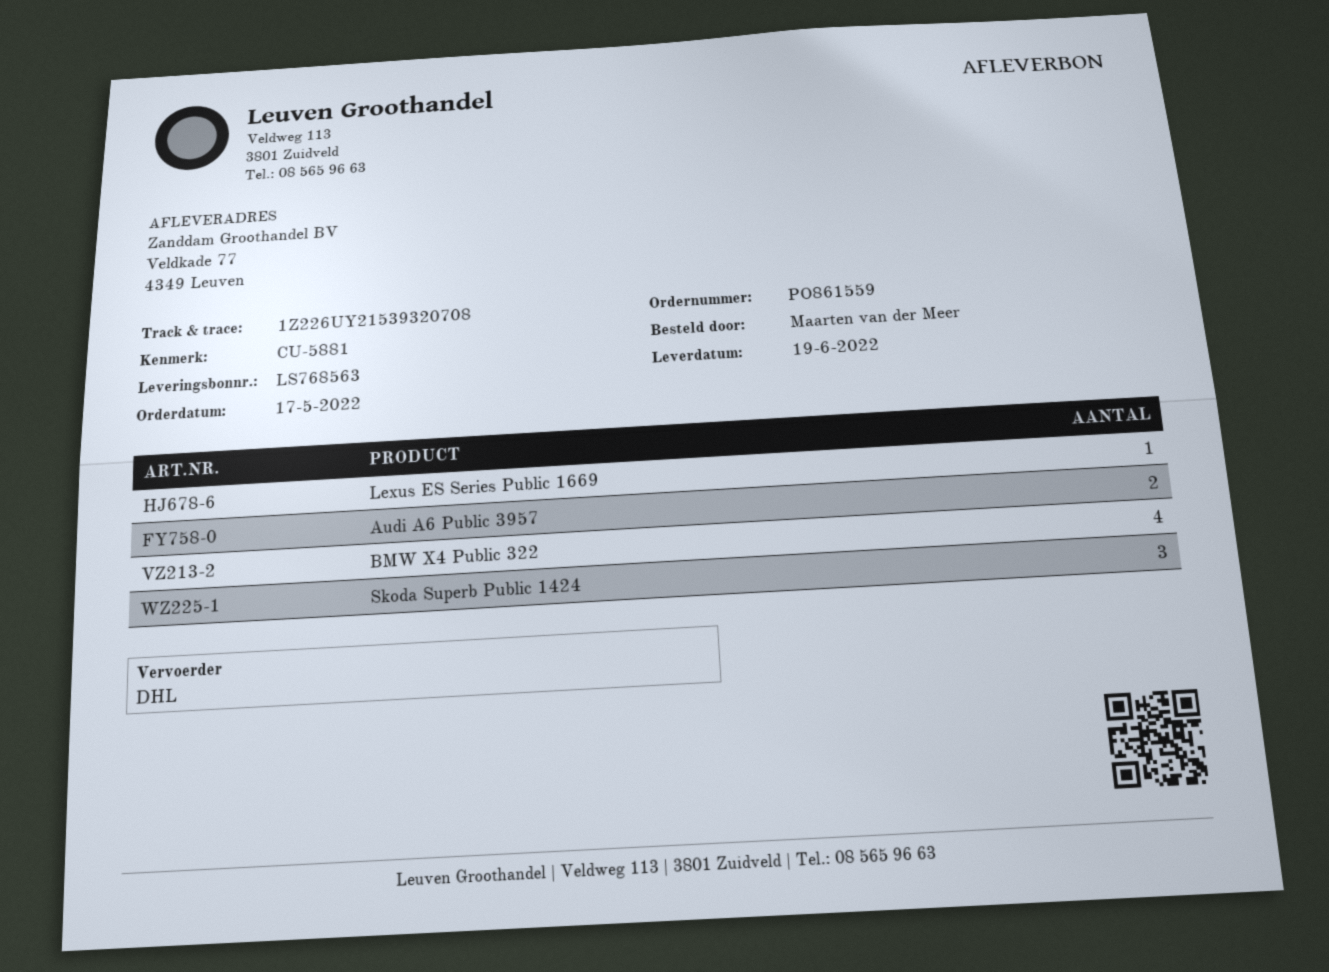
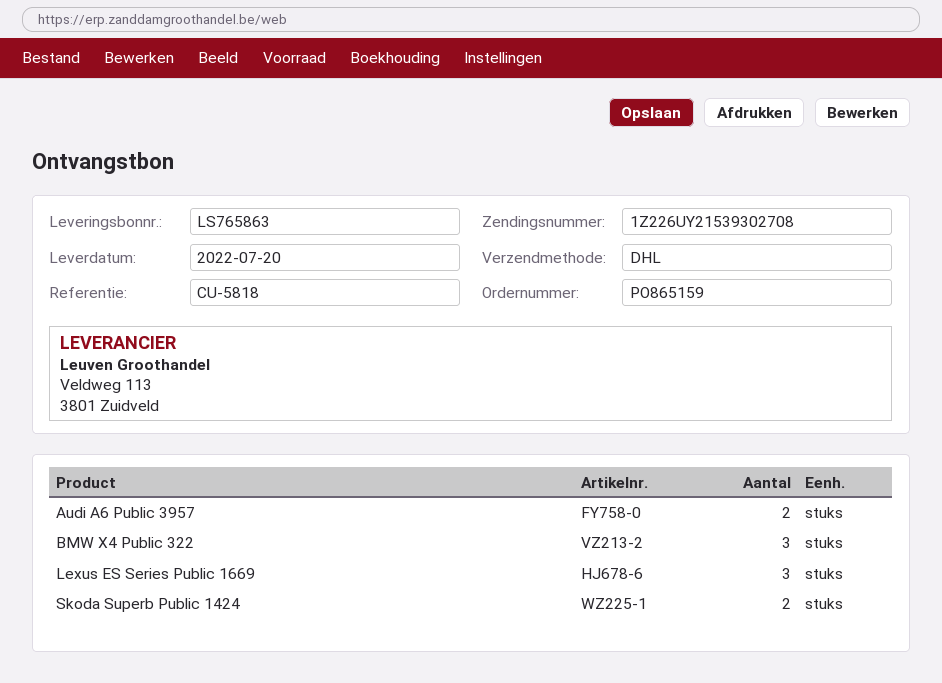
order number: PO861559 -> PO865159
delivery note number: LS768563 -> LS765863
delivery date: 2022-06-19 -> 2022-07-20
reference: CU-5881 -> CU-5818
tracking number: 1Z226UY21539320708 -> 1Z226UY21539302708
Lexus ES Series Public 1669: 1 -> 3
BMW X4 Public 322: 4 -> 3
Skoda Superb Public 1424: 3 -> 2

